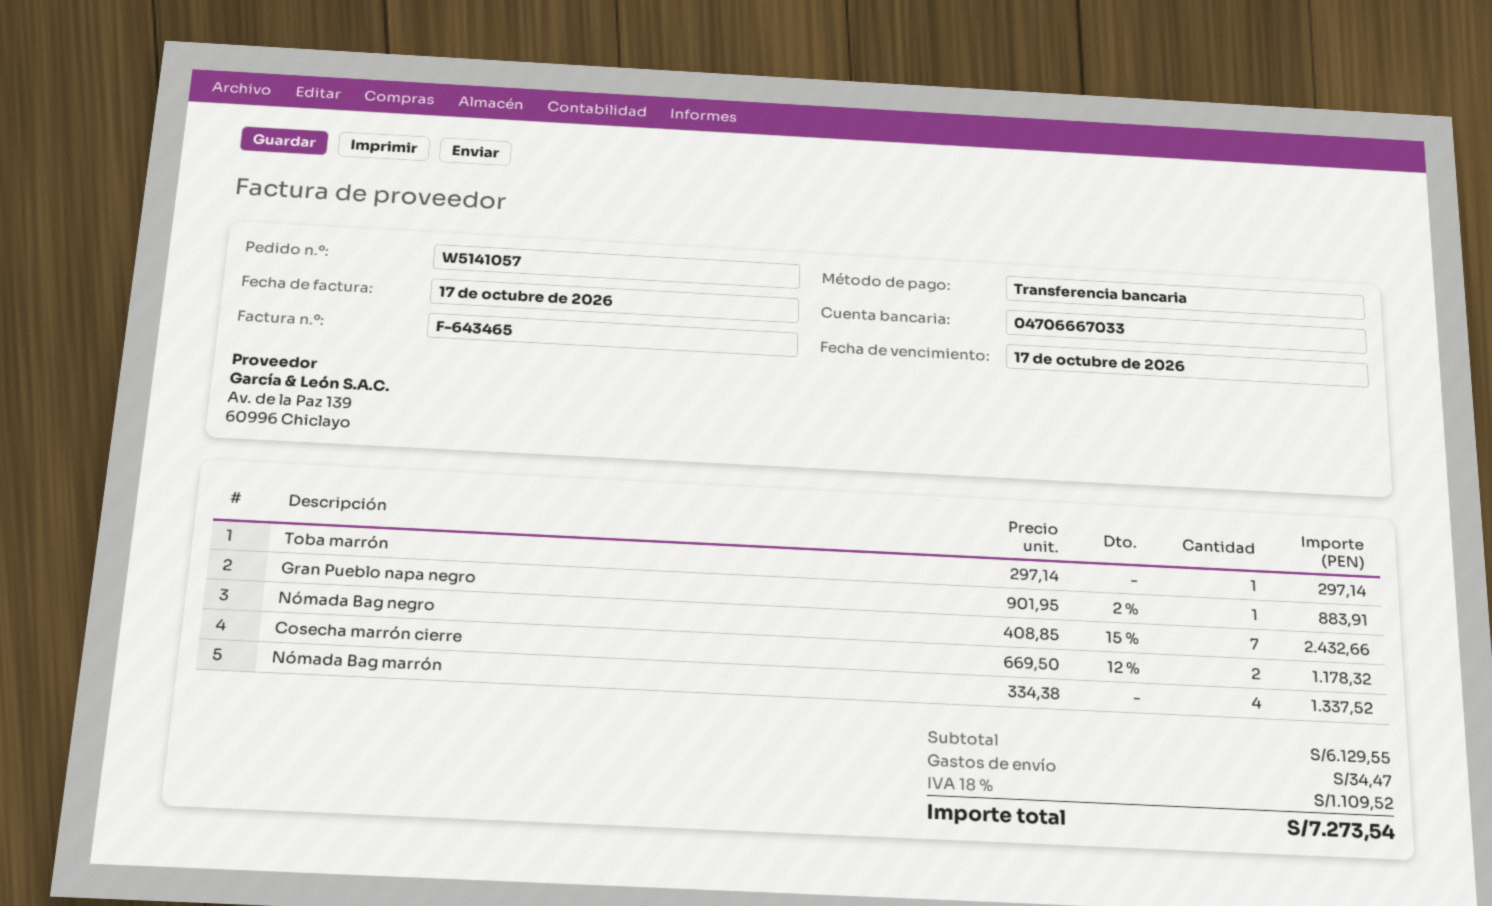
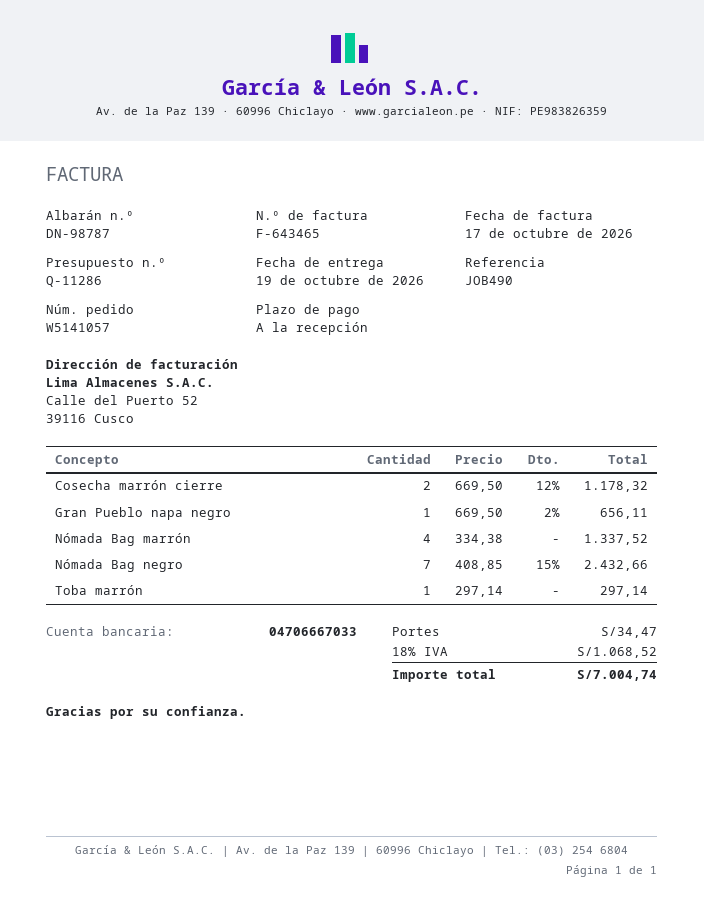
Gran Pueblo napa negro: 1 x 901.95 - 2% = 883.91 -> 1 x 669.50 - 2% = 656.11
tax: 18% = 1109.52 -> 18% = 1068.52
total: 7273.54 -> 7004.74

